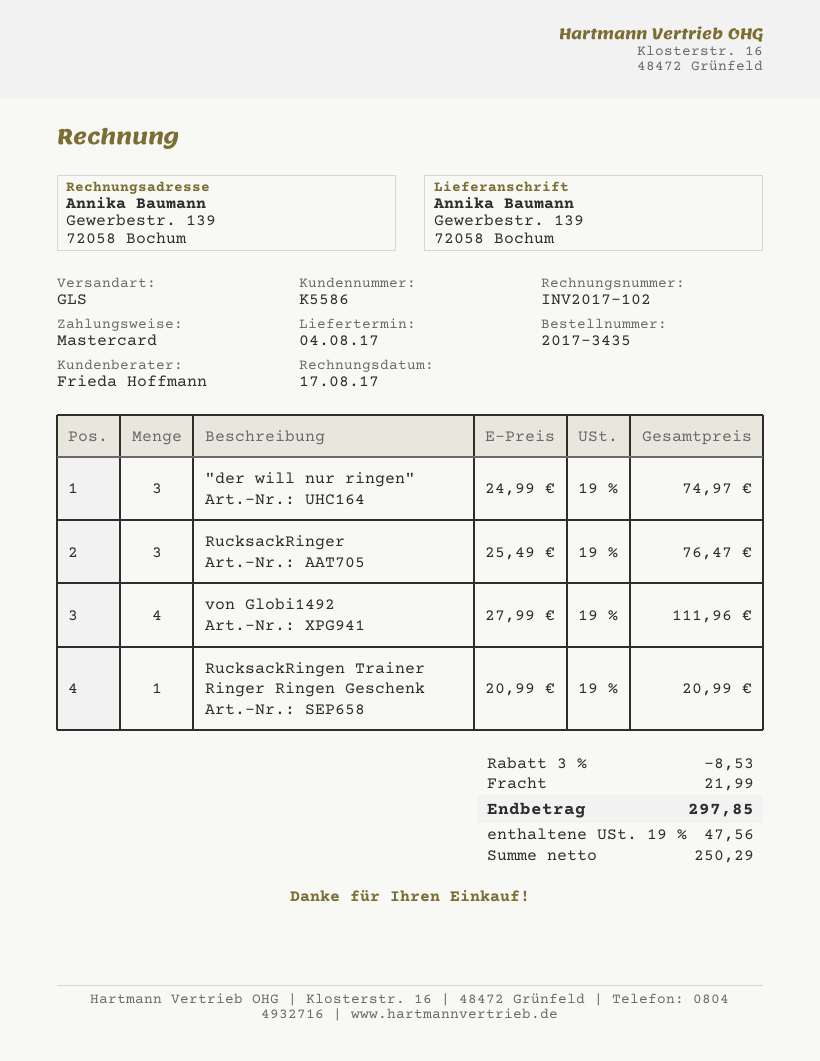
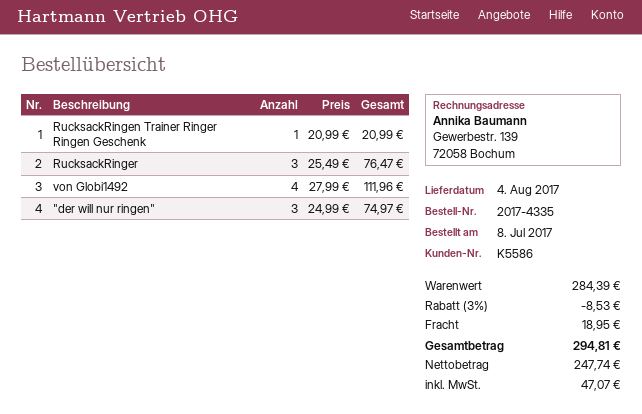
order number: 2017-3435 -> 2017-4335
shipping: 21.99 -> 18.95
net: 250.29 -> 247.74
tax: 47.56 -> 47.07
total: 297.85 -> 294.81

